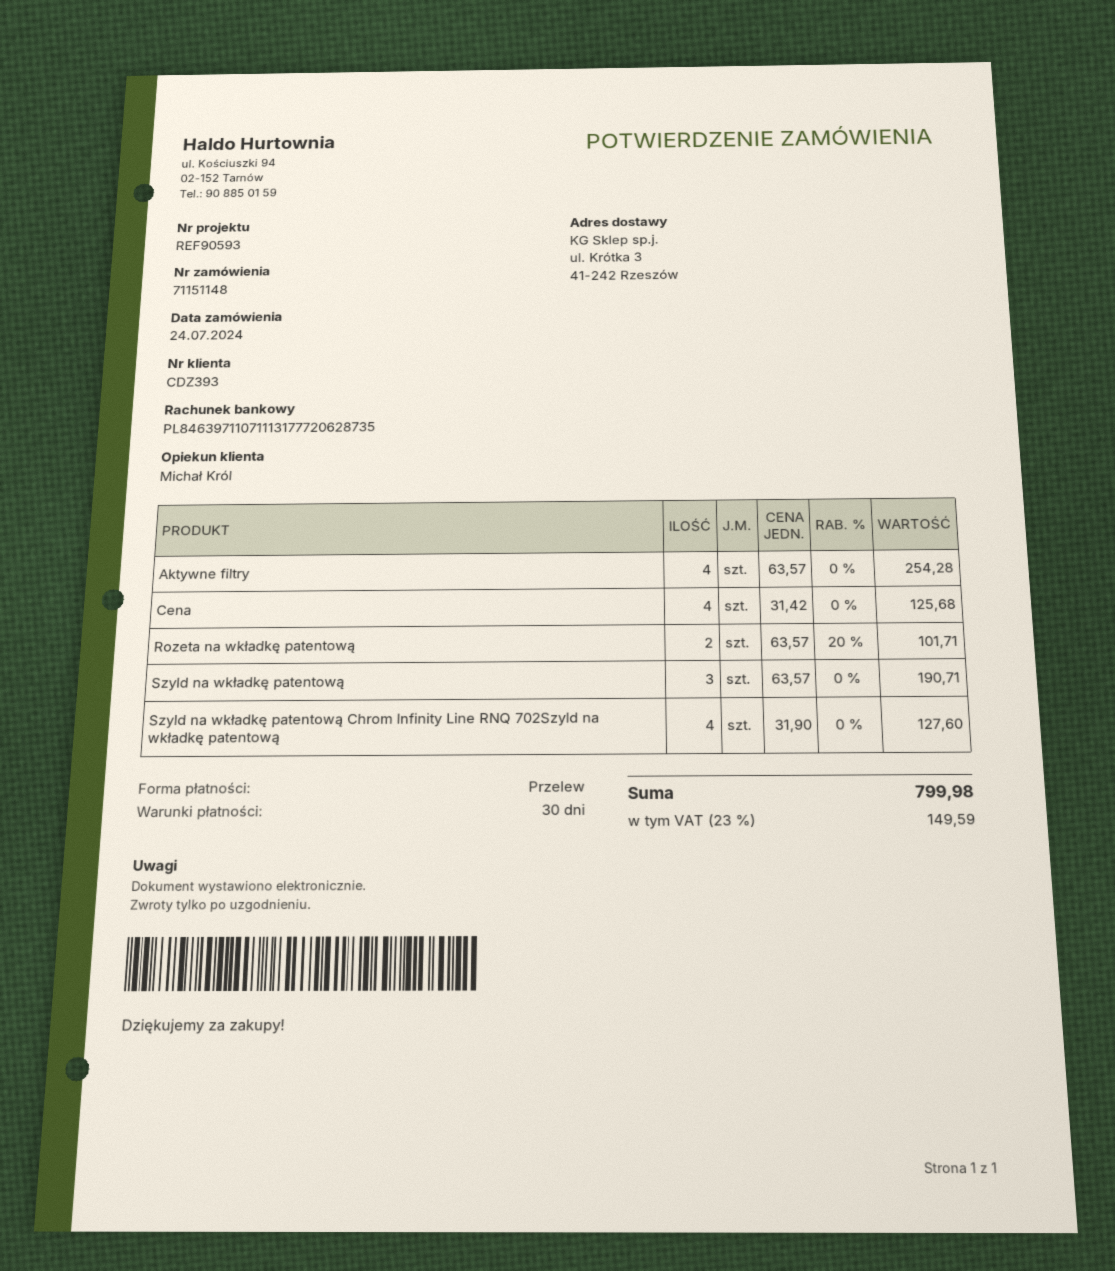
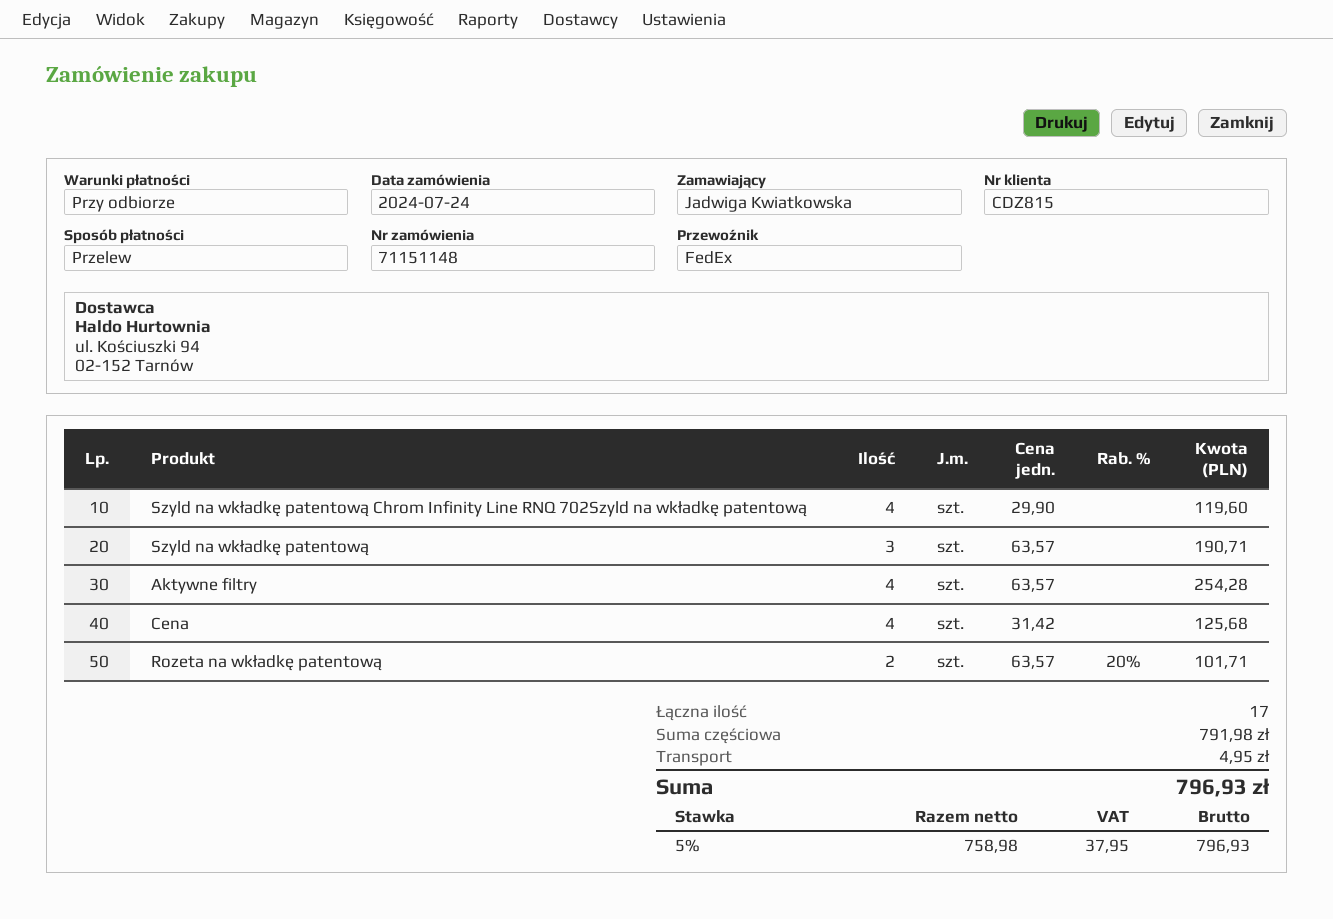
payment terms: 30 days -> on receipt
customer number: CDZ393 -> CDZ815
Szyld na wkładkę patentową Chrom Infinity Line RNQ 702Szyld na wkładkę patentową: 4 x 31.90 = 127.60 -> 4 x 29.90 = 119.60
shipping: none -> 4.95
tax: 23% = 149.59 -> 5% = 37.95
total: 799.98 -> 796.93

